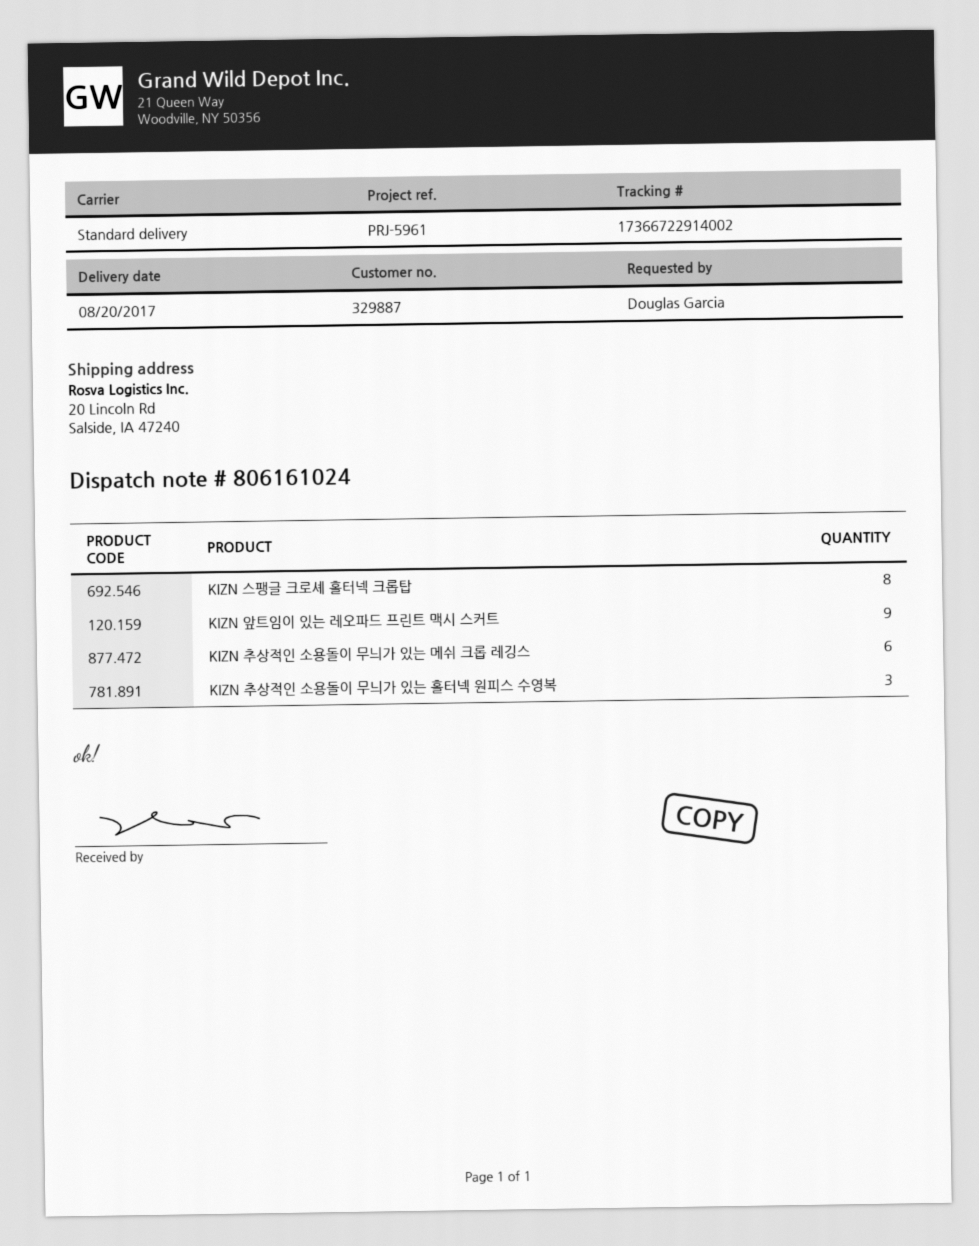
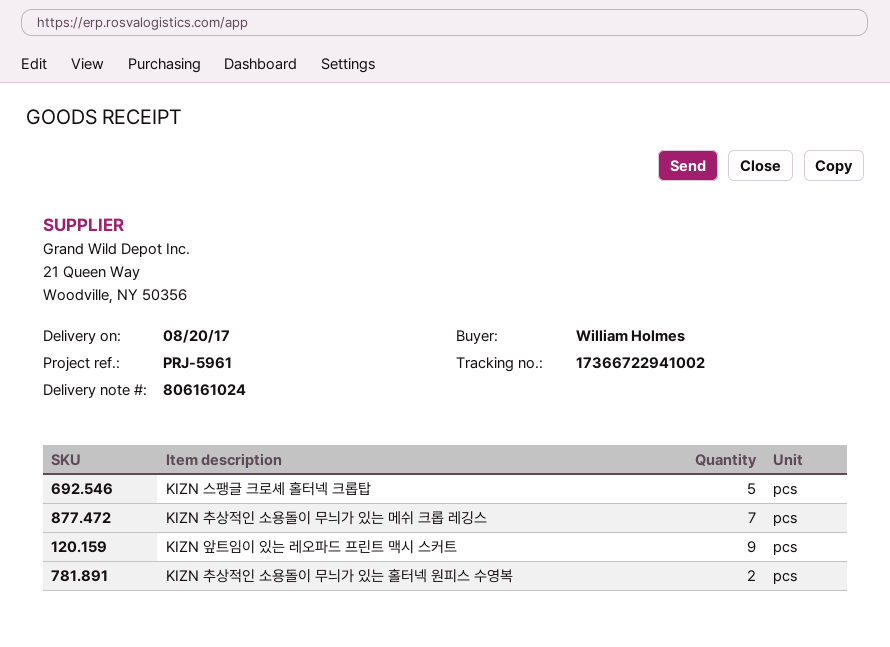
ordered by: Douglas Garcia -> William Holmes
tracking number: 17366722914002 -> 17366722941002
KIZN 스팽글 크로셰 홀터넥 크롭탑: 8 -> 5
KIZN 추상적인 소용돌이 무늬가 있는 메쉬 크롭 레깅스: 6 -> 7
KIZN 추상적인 소용돌이 무늬가 있는 홀터넥 원피스 수영복: 3 -> 2

